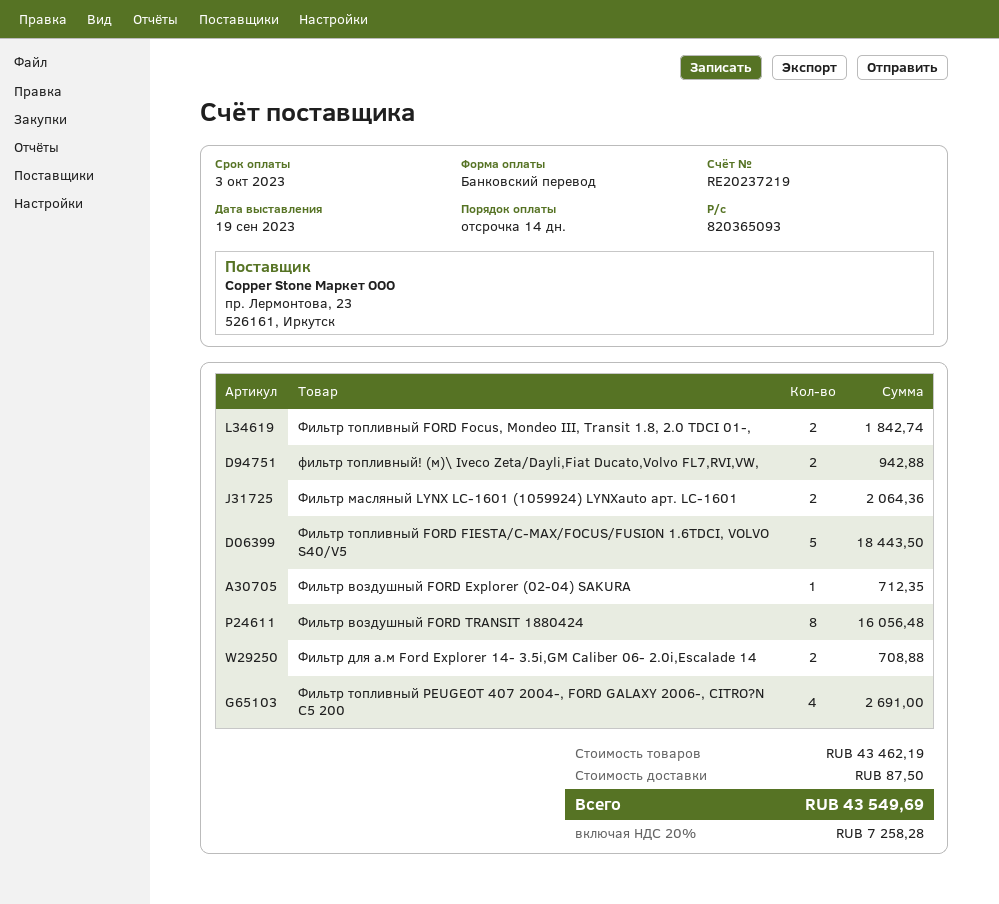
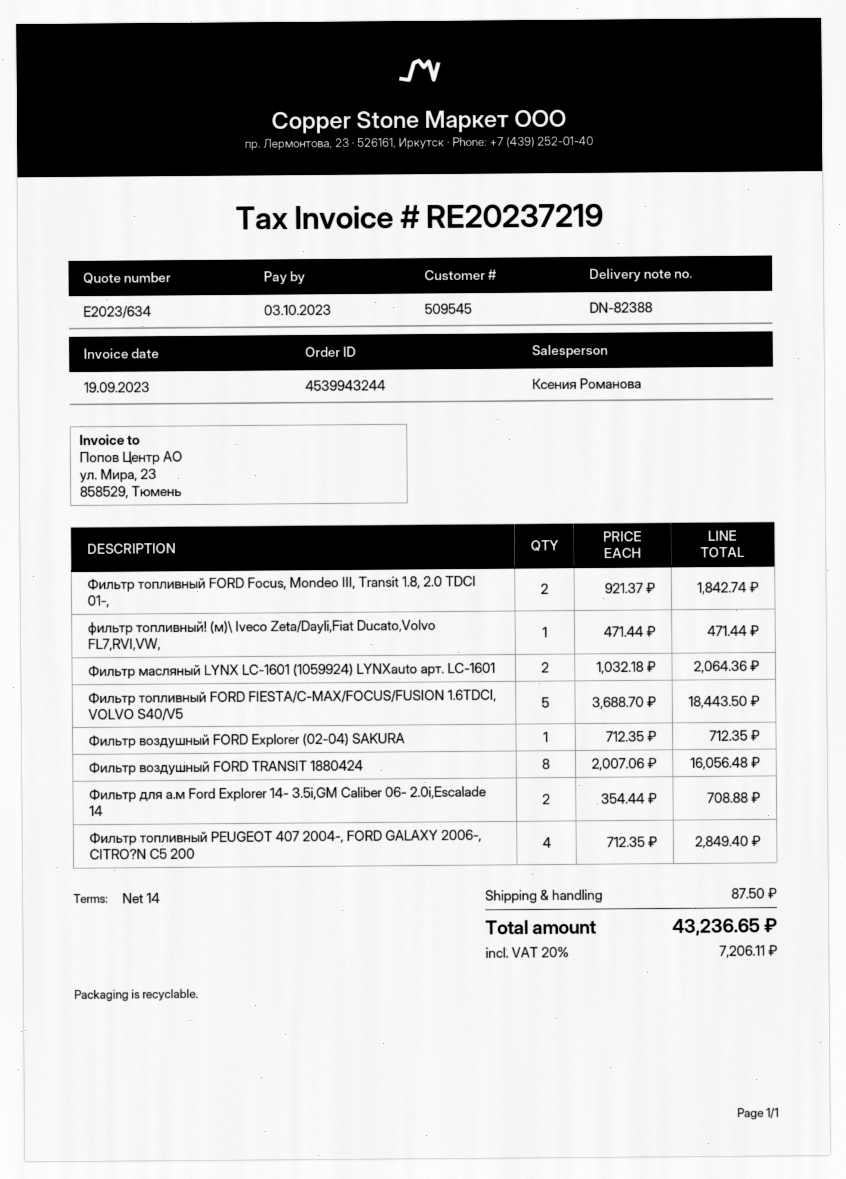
фильтр топливный! (м)\ Iveco Zeta/Dayli,Fiat Ducato,Volvo FL7,RVI,VW,: 2 for 942.88 -> 1 for 471.44
Фильтр топливный PEUGEOT 407 2004-, FORD GALAXY 2006-, CITRO?N C5 200: 4 for 2691.00 -> 4 for 2849.40
tax: 20% = 7258.28 -> 20% = 7206.11
total: 43549.69 -> 43236.65

